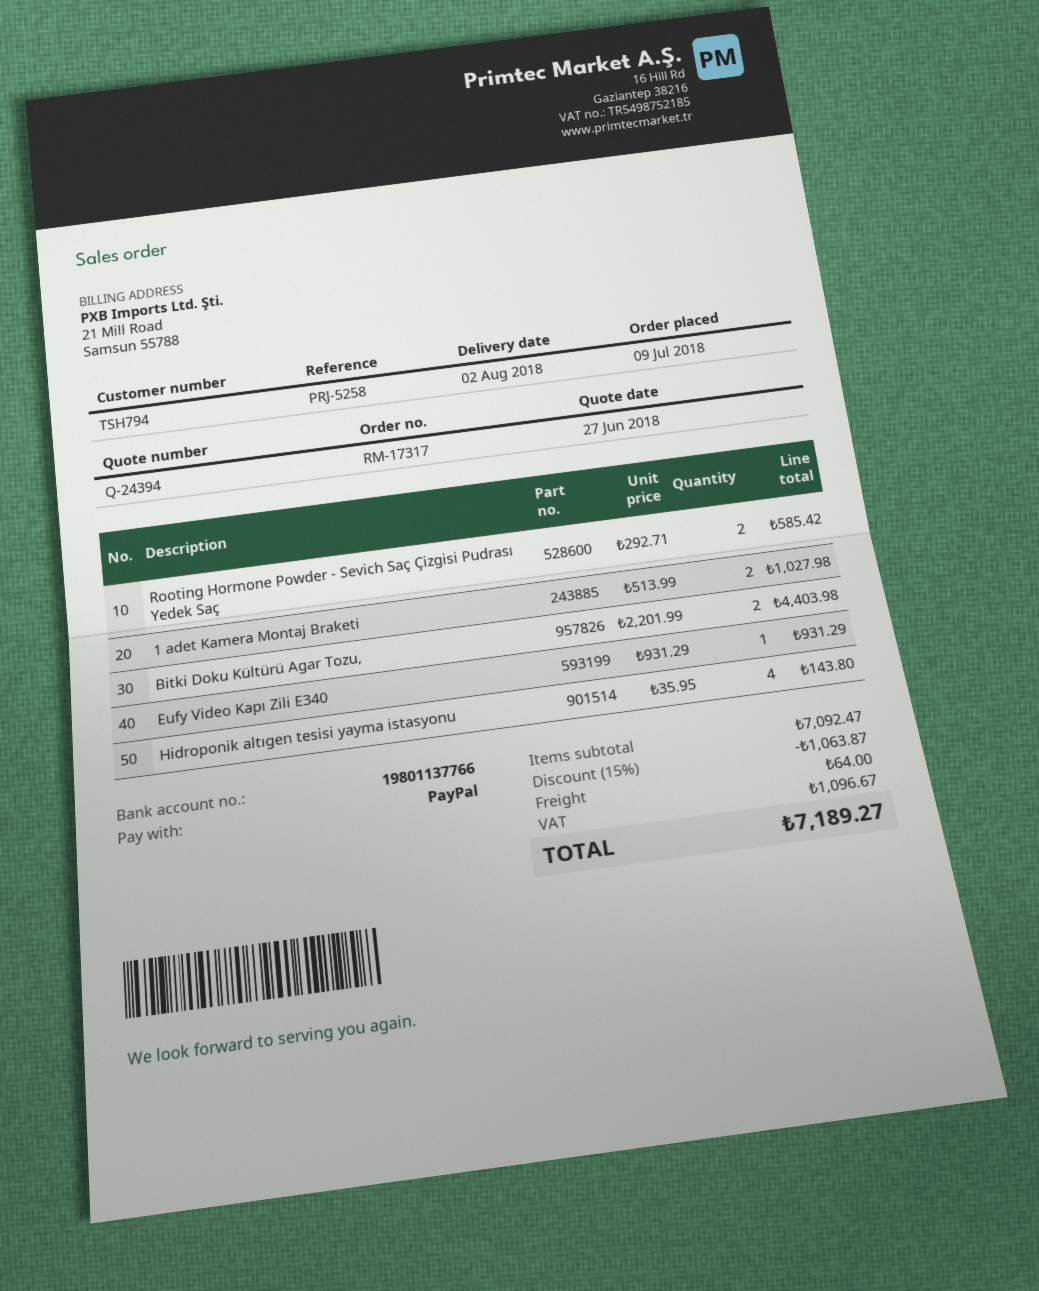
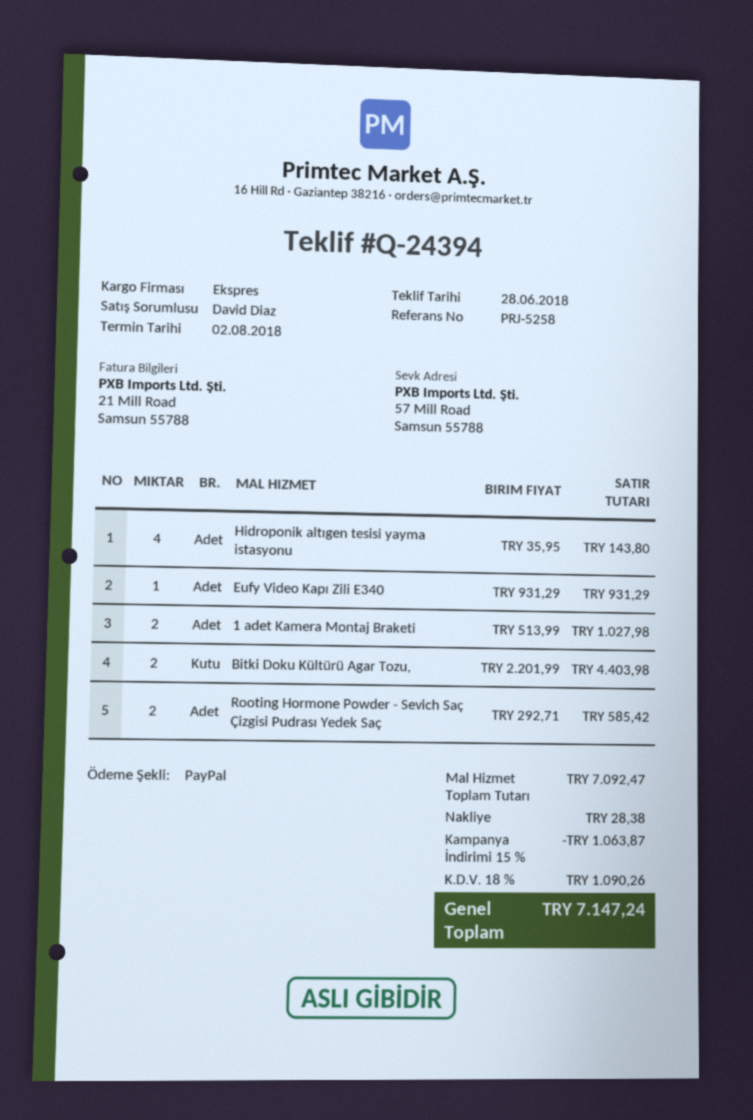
quote date: 2018-06-27 -> 2018-06-28
shipping: 64.00 -> 28.38
tax: 1096.67 -> 1090.26
total: 7189.27 -> 7147.24

